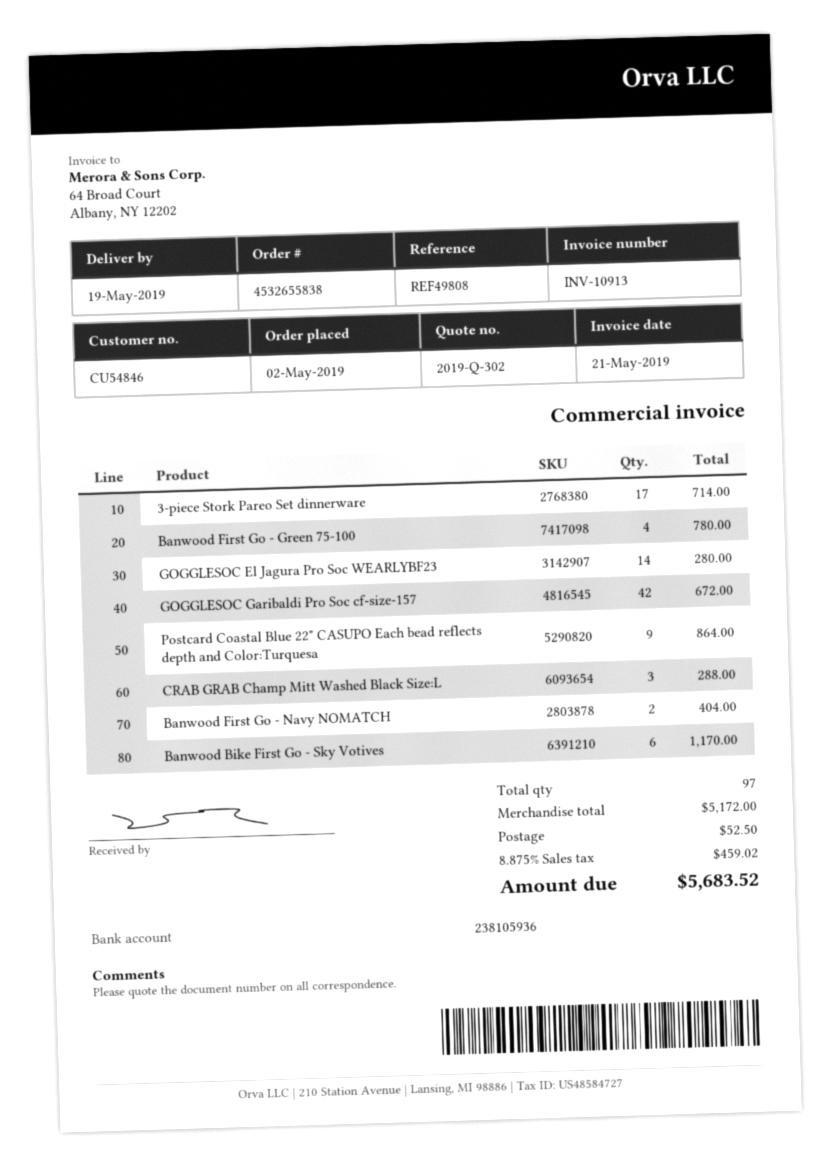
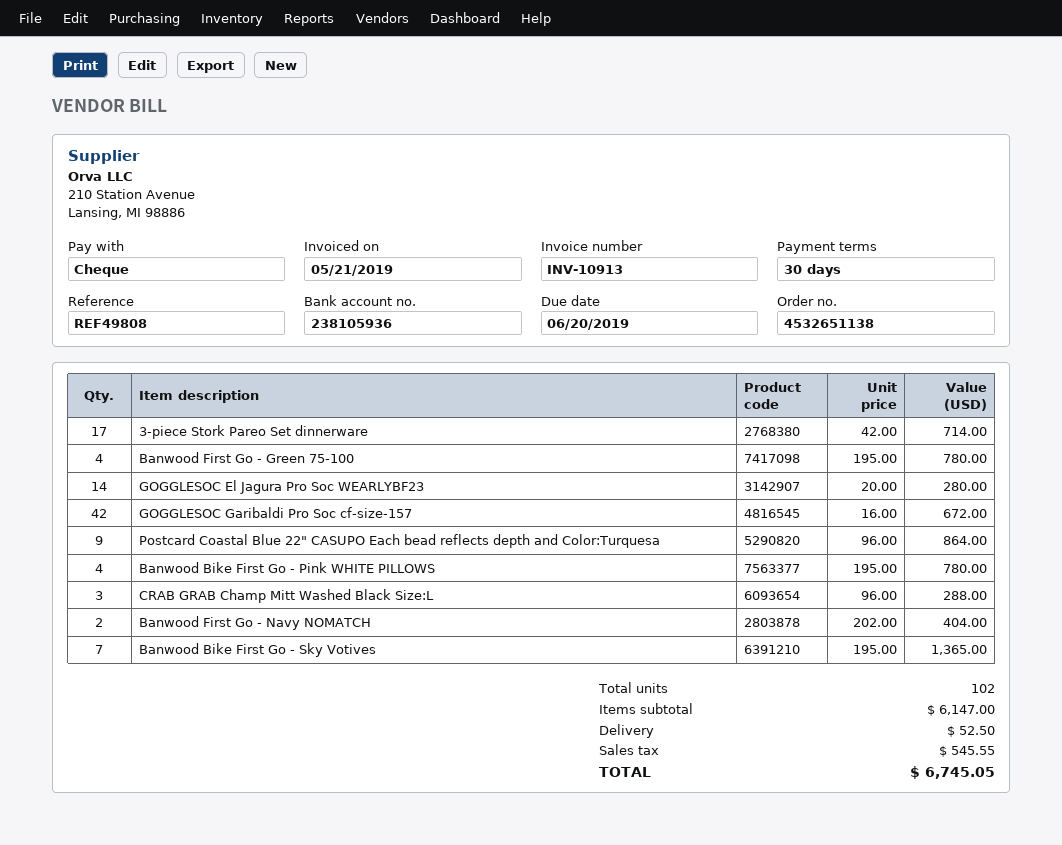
order number: 4532655838 -> 4532651138
Banwood Bike First Go - Sky Votives: 6 for 1170.00 -> 7 for 1365.00
Banwood Bike First Go - Pink WHITE PILLOWS: none -> 4 for 780.00
total quantity: 97 -> 102
subtotal: 5172.00 -> 6147.00
tax: 459.02 -> 545.55
total: 5683.52 -> 6745.05

